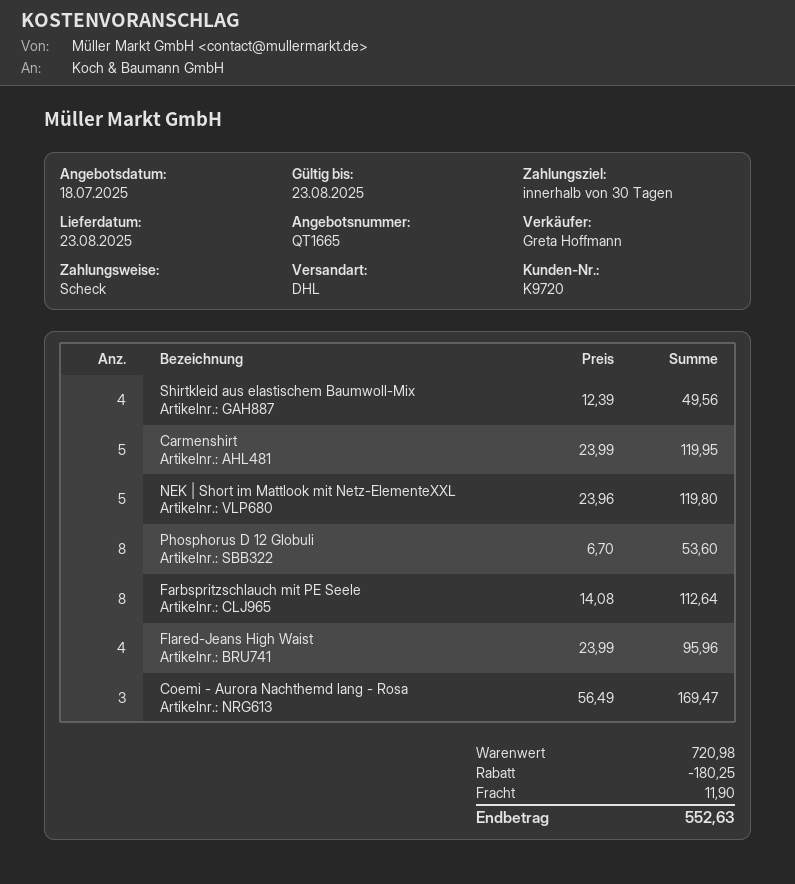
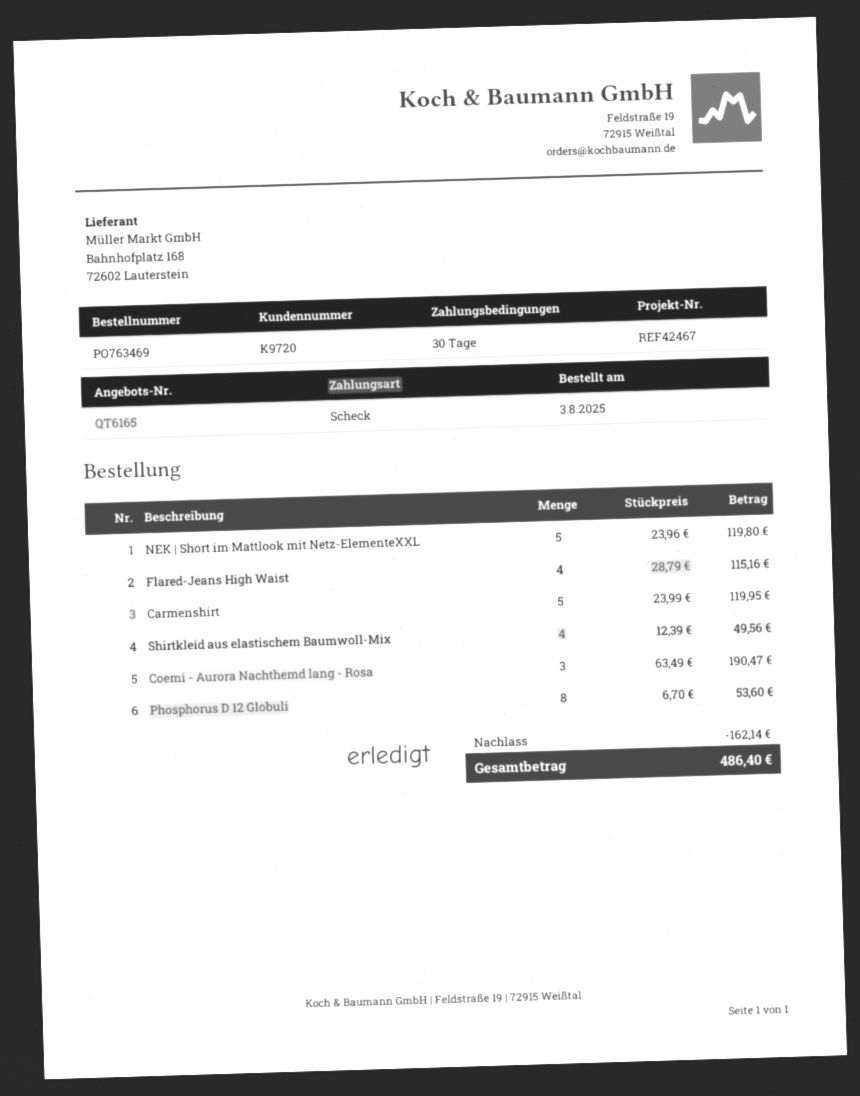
quote number: QT1665 -> QT6165
Farbspritzschlauch mit PE Seele: 8 x 14.08 = 112.64 -> none
Flared-Jeans High Waist: 4 x 23.99 = 95.96 -> 4 x 28.79 = 115.16
Coemi - Aurora Nachthemd lang - Rosa: 3 x 56.49 = 169.47 -> 3 x 63.49 = 190.47
discount: 180.25 -> 162.14
shipping: 11.90 -> none
total: 552.63 -> 486.40

